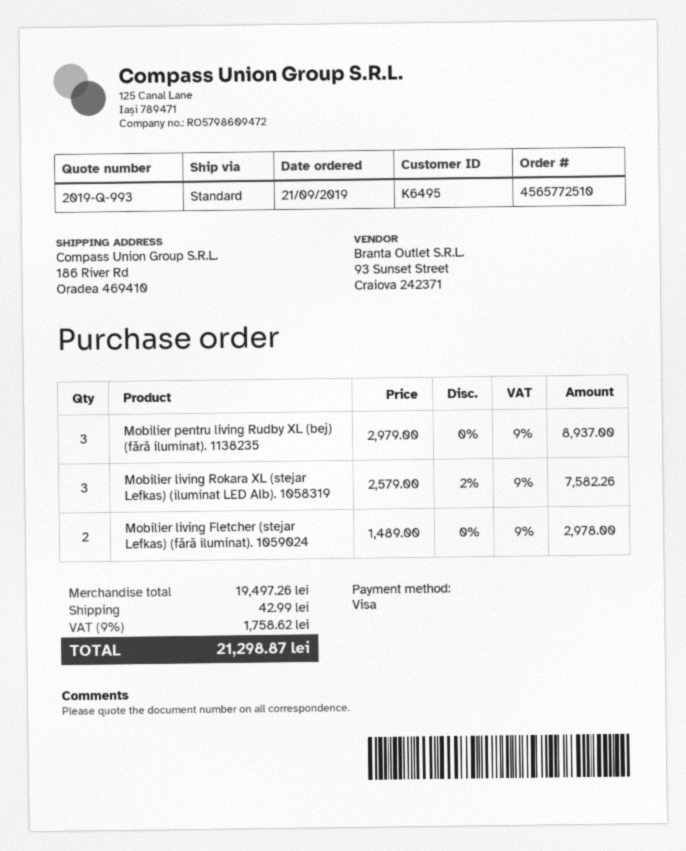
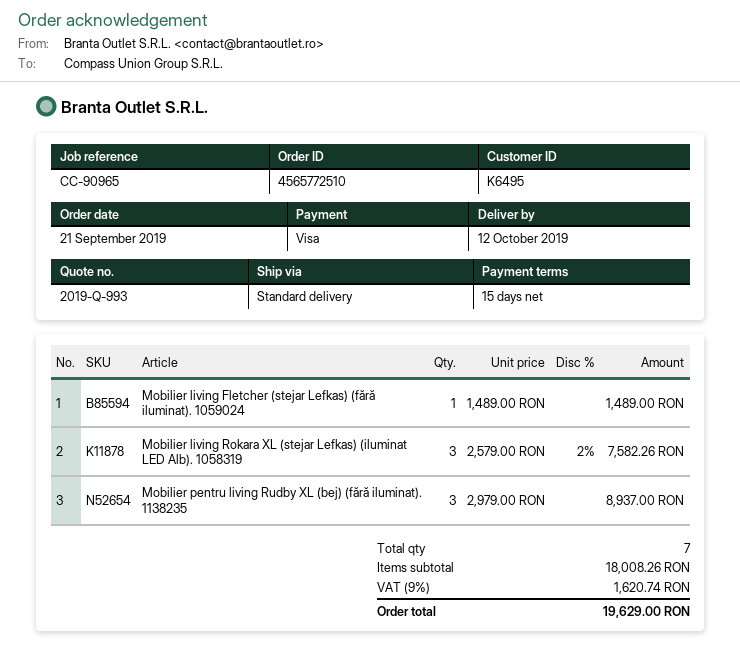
Mobilier living Fletcher (stejar Lefkas) (fără iluminat). 1059024: 2 x 1489.00 = 2978.00 -> 1 x 1489.00 = 1489.00
subtotal: 19497.26 -> 18008.26
shipping: 42.99 -> none
tax: 9% = 1758.62 -> 9% = 1620.74
total: 21298.87 -> 19629.00

